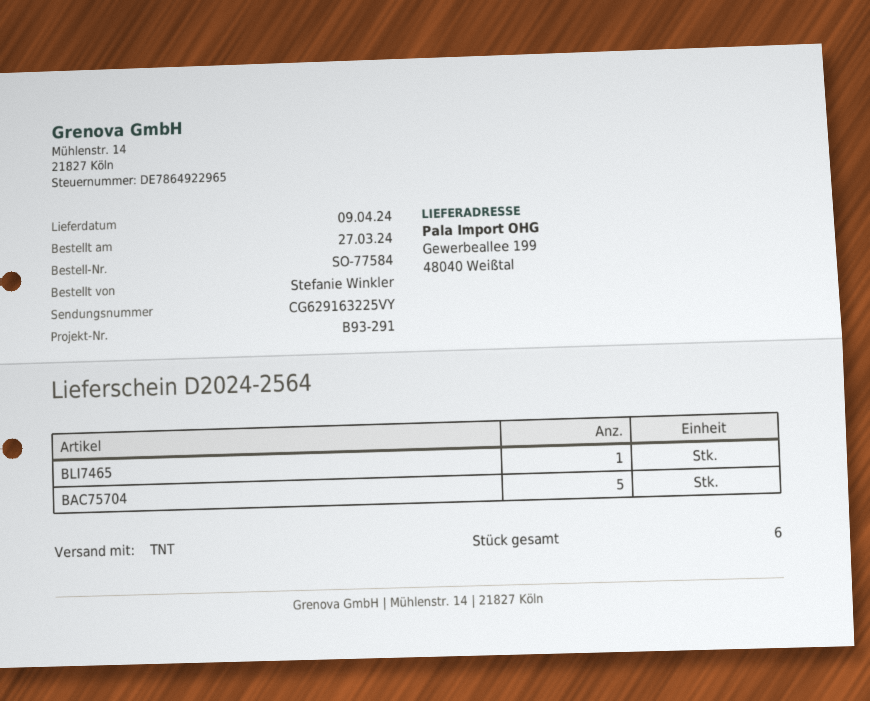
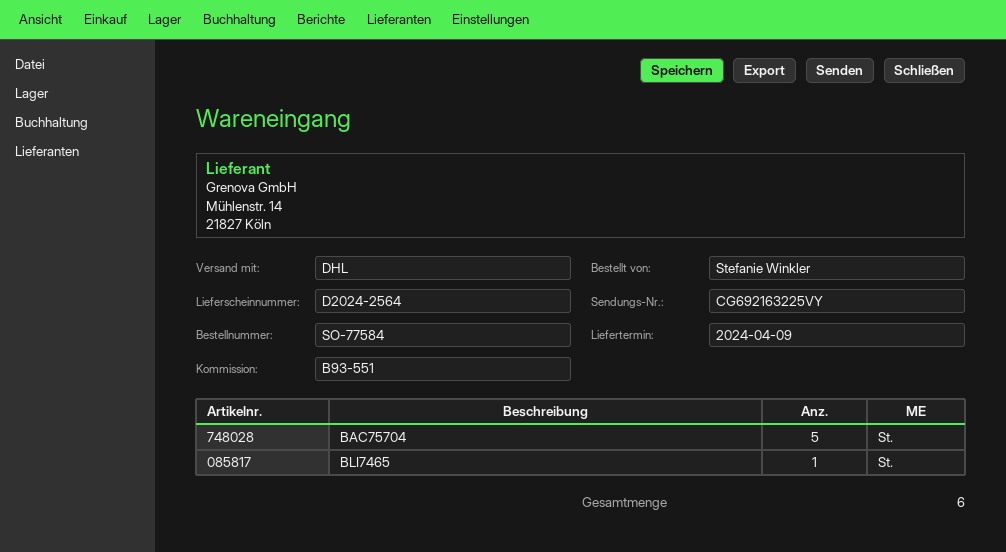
reference: B93-291 -> B93-551
shipping method: TNT -> DHL
tracking number: CG629163225VY -> CG692163225VY

